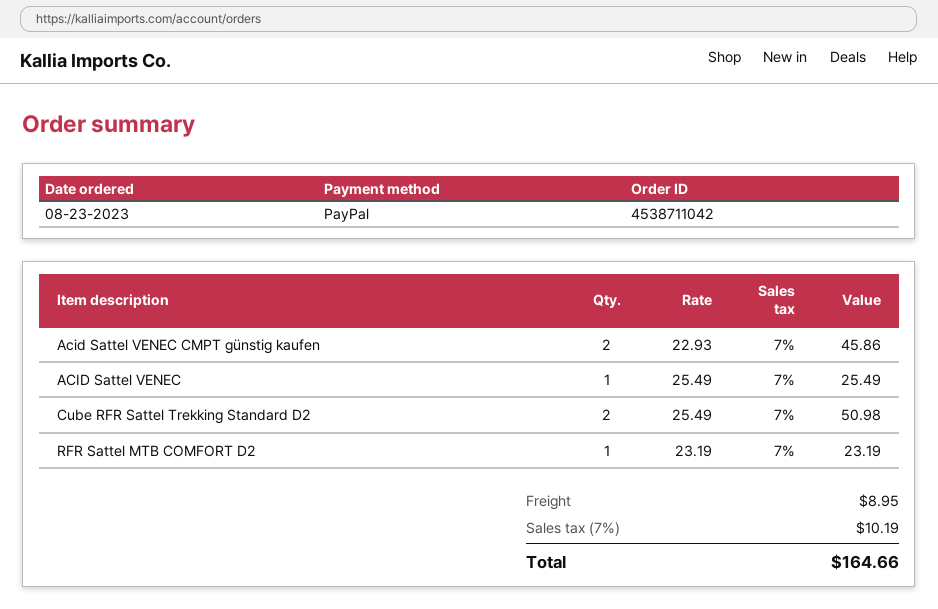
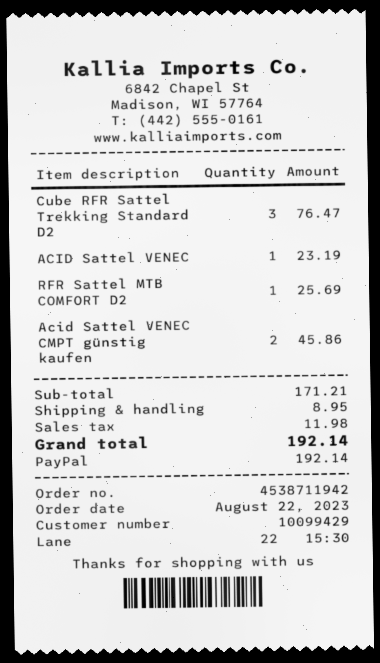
order number: 4538711042 -> 4538711942
order date: 2023-08-23 -> 2023-08-22
ACID Sattel VENEC: 1 for 25.49 -> 1 for 23.19
Cube RFR Sattel Trekking Standard D2: 2 for 50.98 -> 3 for 76.47
RFR Sattel MTB COMFORT D2: 1 for 23.19 -> 1 for 25.69
tax: 10.19 -> 11.98
total: 164.66 -> 192.14

